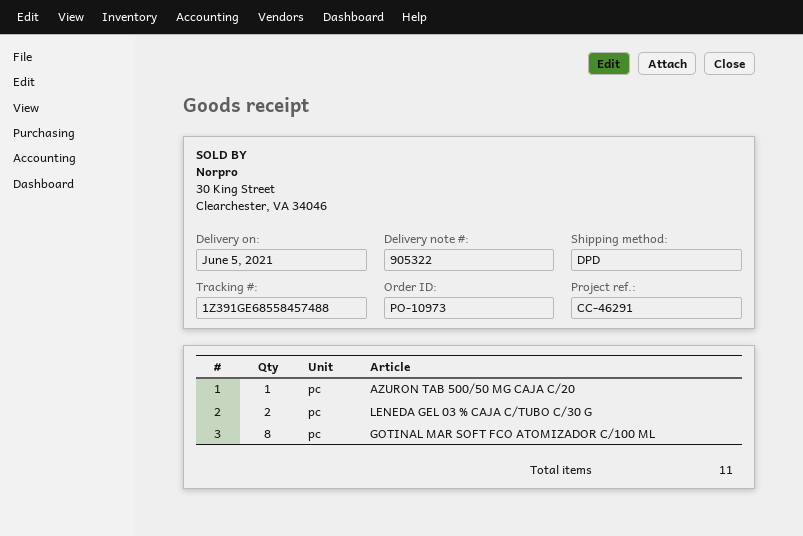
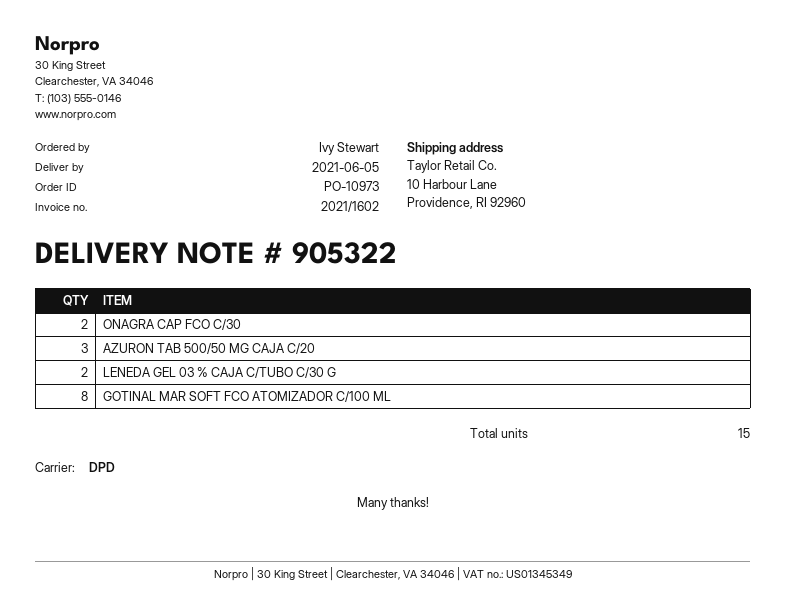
AZURON TAB 500/50 MG CAJA C/20: 1 -> 3
ONAGRA CAP FCO C/30: none -> 2
total quantity: 11 -> 15

